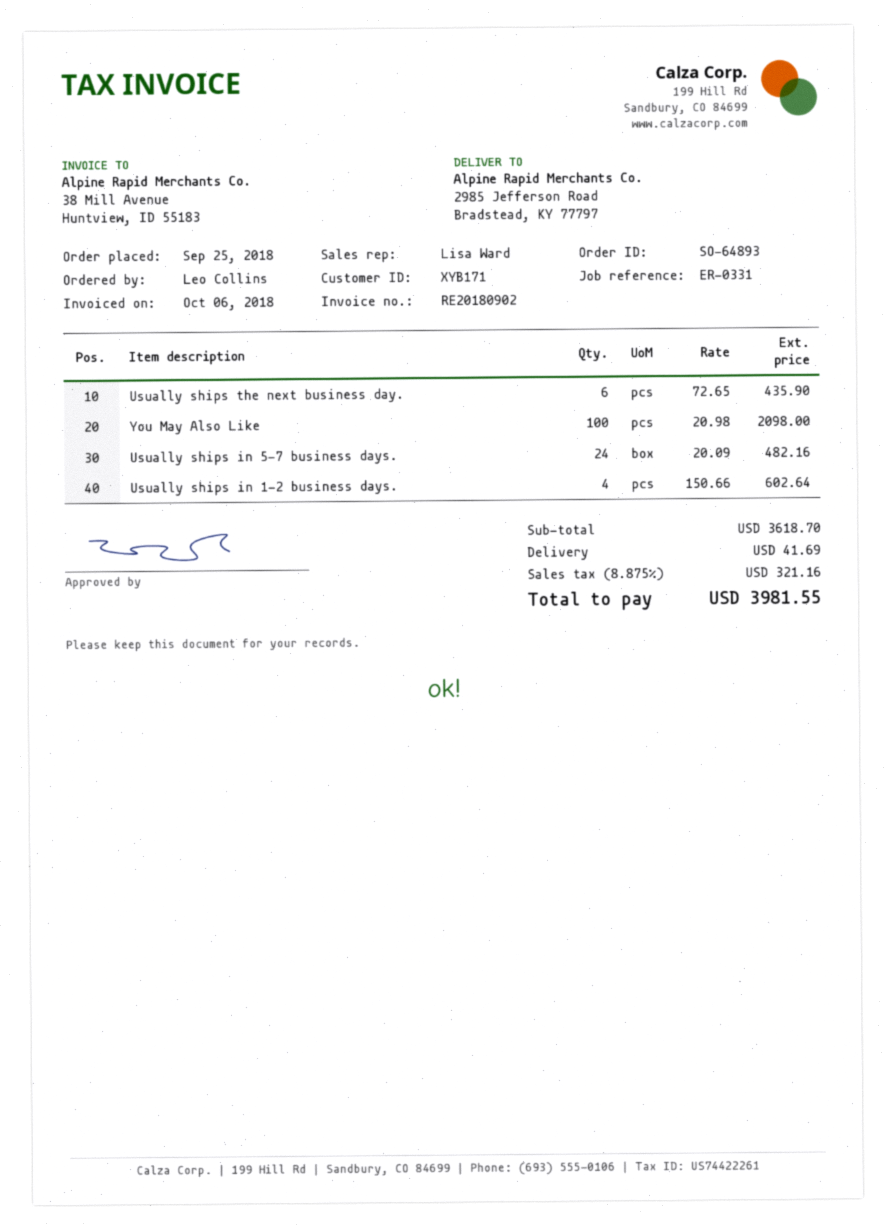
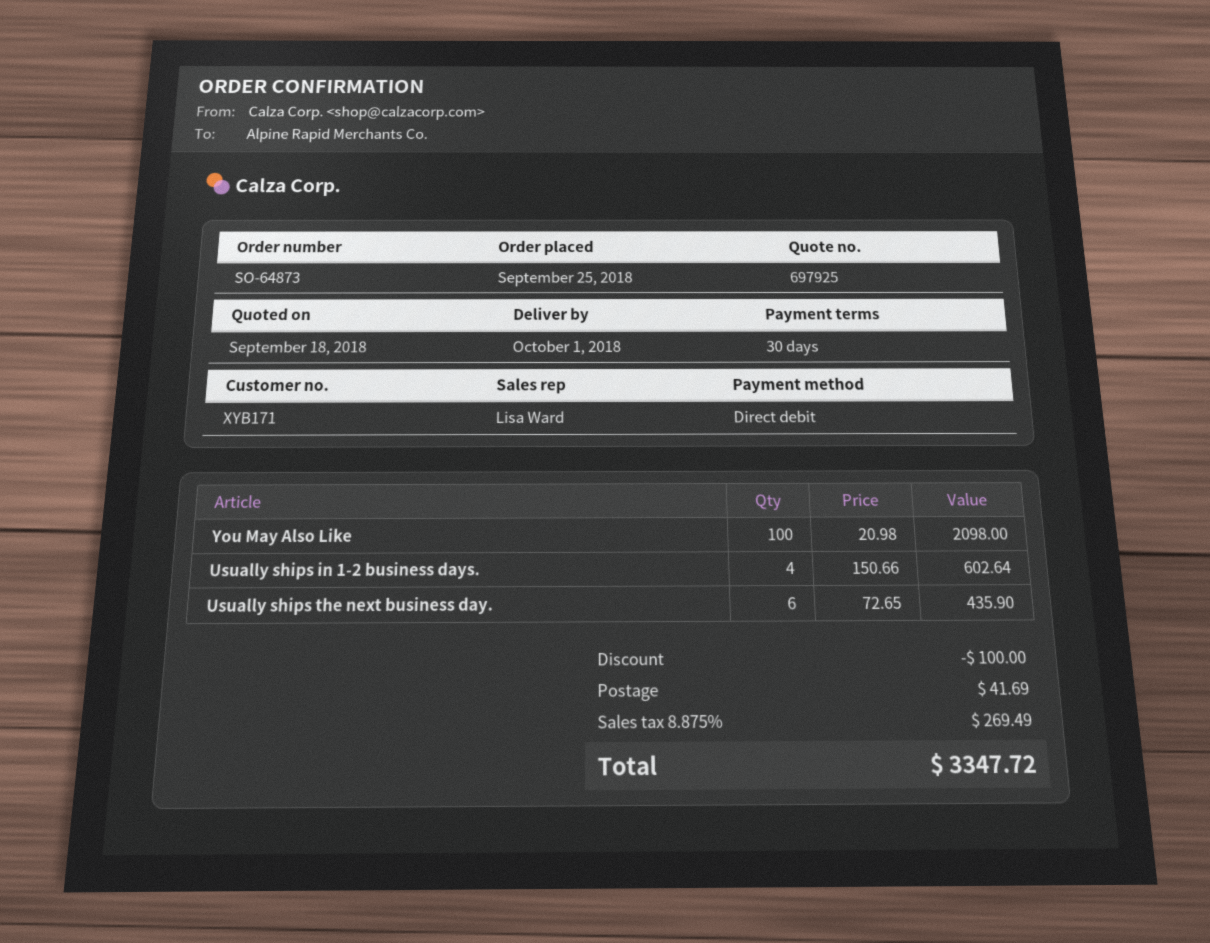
order number: SO-64893 -> SO-64873
Usually ships in 5-7 business days.: 24 x 20.09 = 482.16 -> none
discount: none -> 100.00
tax: 8.875% = 321.16 -> 8.875% = 269.49
total: 3981.55 -> 3347.72

